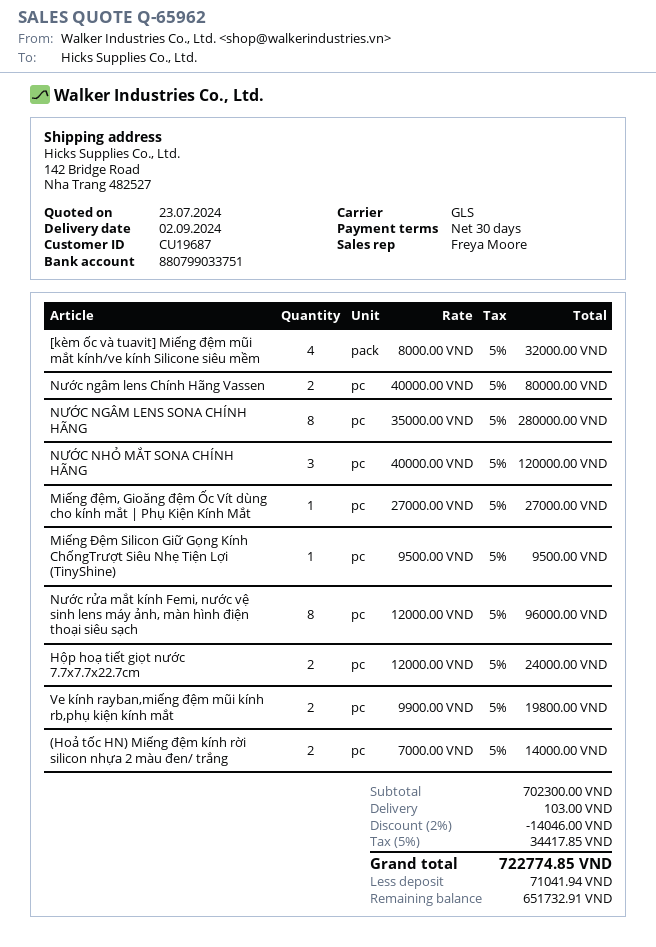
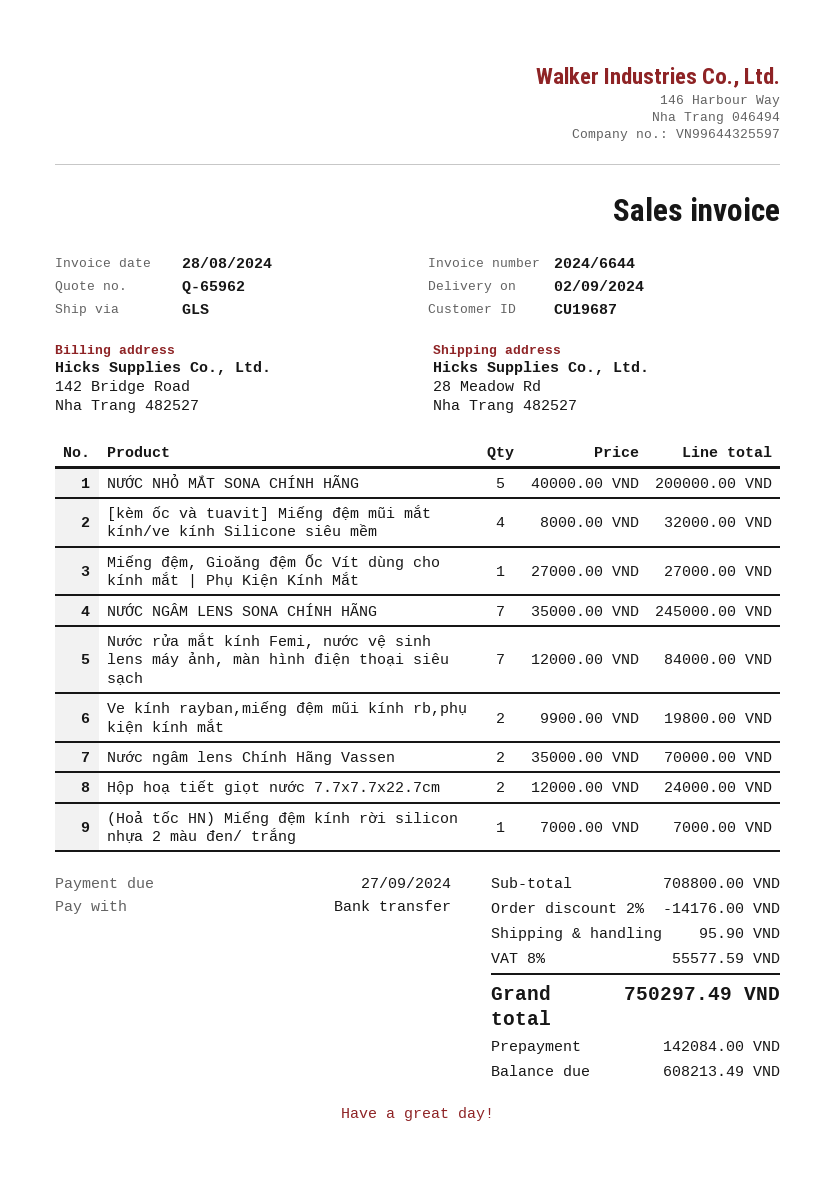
ship to: 142 Bridge Road, Nha Trang 482527 -> 28 Meadow Rd, Nha Trang 482527
Nước ngâm lens Chính Hãng Vassen: 2 x 40000.00 = 80000.00 -> 2 x 35000.00 = 70000.00
NƯỚC NGÂM LENS SONA CHÍNH HÃNG: 8 x 35000.00 = 280000.00 -> 7 x 35000.00 = 245000.00
NƯỚC NHỎ MẮT SONA CHÍNH HÃNG: 3 x 40000.00 = 120000.00 -> 5 x 40000.00 = 200000.00
Miếng Đệm Silicon Giữ Gọng Kính ChốngTrượt Siêu Nhẹ Tiện Lợi (TinyShine): 1 x 9500.00 = 9500.00 -> none
Nước rửa mắt kính Femi, nước vệ sinh lens máy ảnh, màn hình điện thoại siêu sạch: 8 x 12000.00 = 96000.00 -> 7 x 12000.00 = 84000.00
(Hoả tốc HN) Miếng đệm kính rời silicon nhựa 2 màu đen/ trắng: 2 x 7000.00 = 14000.00 -> 1 x 7000.00 = 7000.00
subtotal: 702300.00 -> 708800.00
discount: 2% = 14046.00 -> 2% = 14176.00
shipping: 103.00 -> 95.90
tax: 5% = 34417.85 -> 8% = 55577.59
total: 722774.85 -> 750297.49
deposit: 71041.94 -> 142084.00
balance: 651732.91 -> 608213.49

